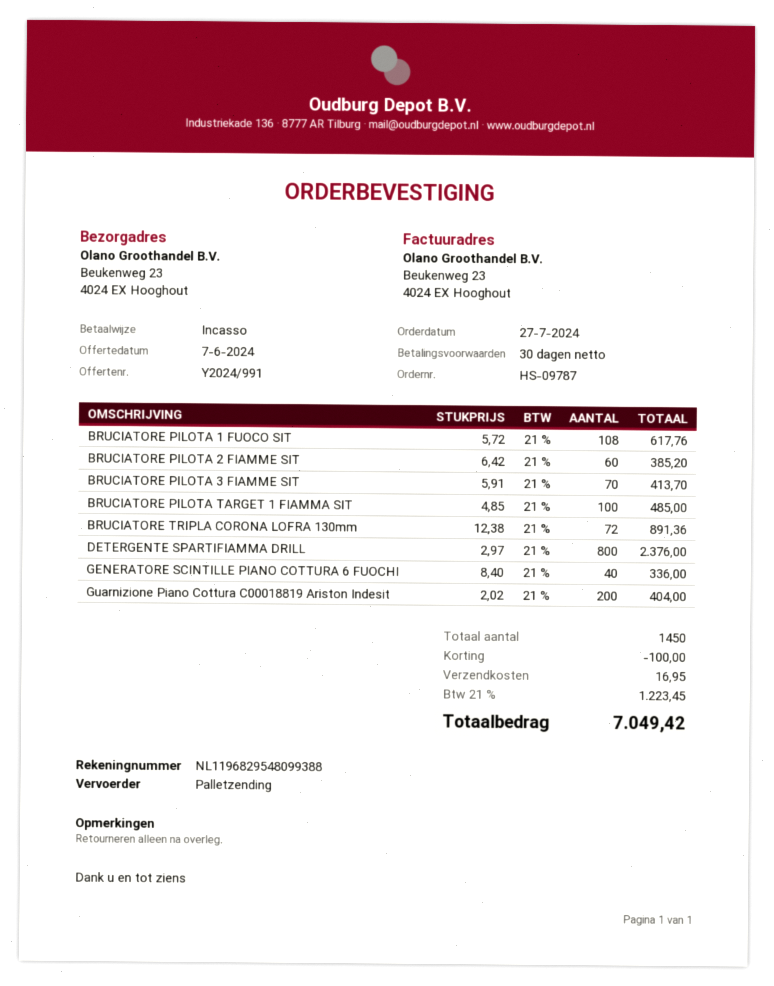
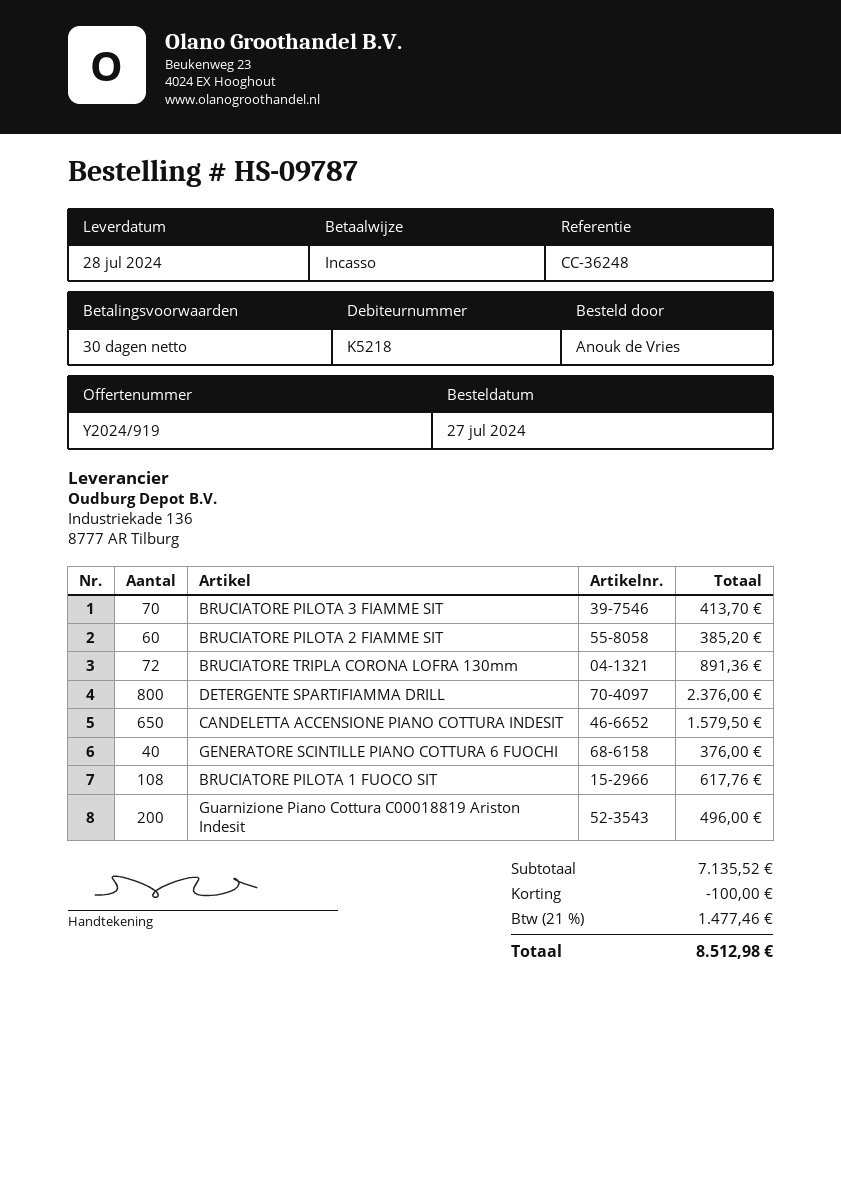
quote number: Y2024/991 -> Y2024/919
BRUCIATORE PILOTA TARGET 1 FIAMMA SIT: 100 for 485.00 -> none
GENERATORE SCINTILLE PIANO COTTURA 6 FUOCHI: 40 for 336.00 -> 40 for 376.00
Guarnizione Piano Cottura C00018819 Ariston Indesit: 200 for 404.00 -> 200 for 496.00
CANDELETTA ACCENSIONE PIANO COTTURA INDESIT: none -> 650 for 1579.50
shipping: 16.95 -> none
tax: 21% = 1223.45 -> 21% = 1477.46
total: 7049.42 -> 8512.98

